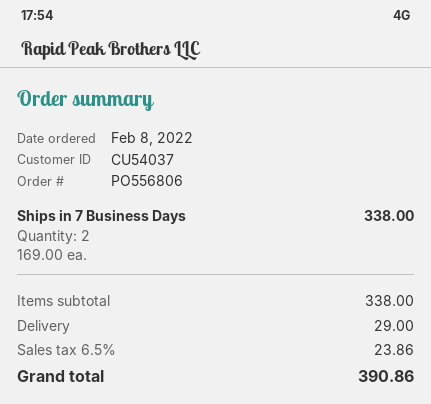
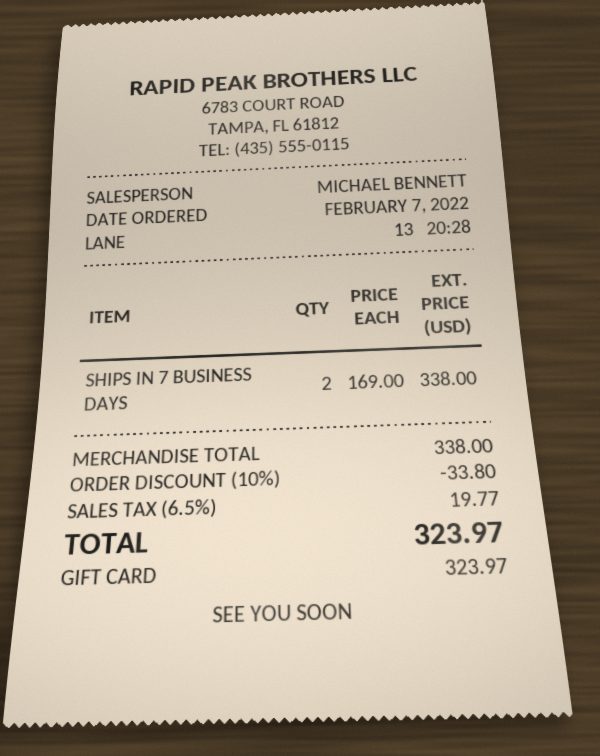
order date: 2022-02-08 -> 2022-02-07
discount: none -> 10% = 33.80
shipping: 29.00 -> none
tax: 6.5% = 23.86 -> 6.5% = 19.77
total: 390.86 -> 323.97

